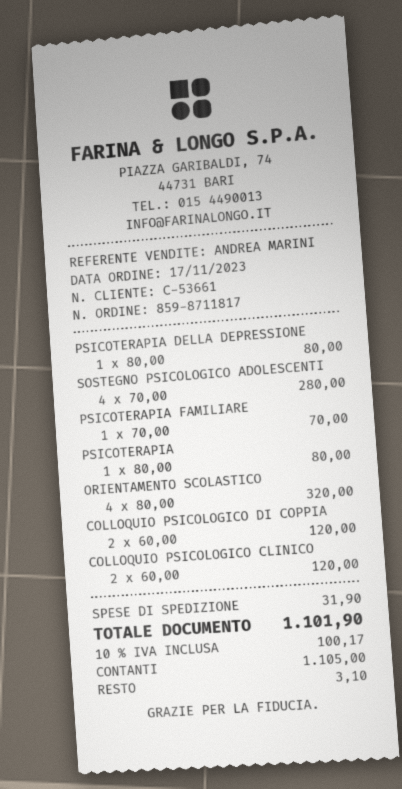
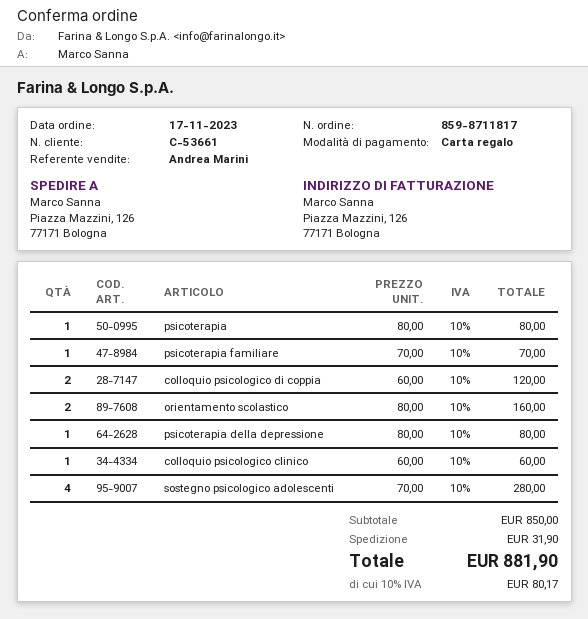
payment method: cash -> gift card
ORIENTAMENTO SCOLASTICO: 4 x 80.00 = 320.00 -> 2 x 80.00 = 160.00
COLLOQUIO PSICOLOGICO CLINICO: 2 x 60.00 = 120.00 -> 1 x 60.00 = 60.00
tax: 10% = 100.17 -> 10% = 80.17
total: 1101.90 -> 881.90

